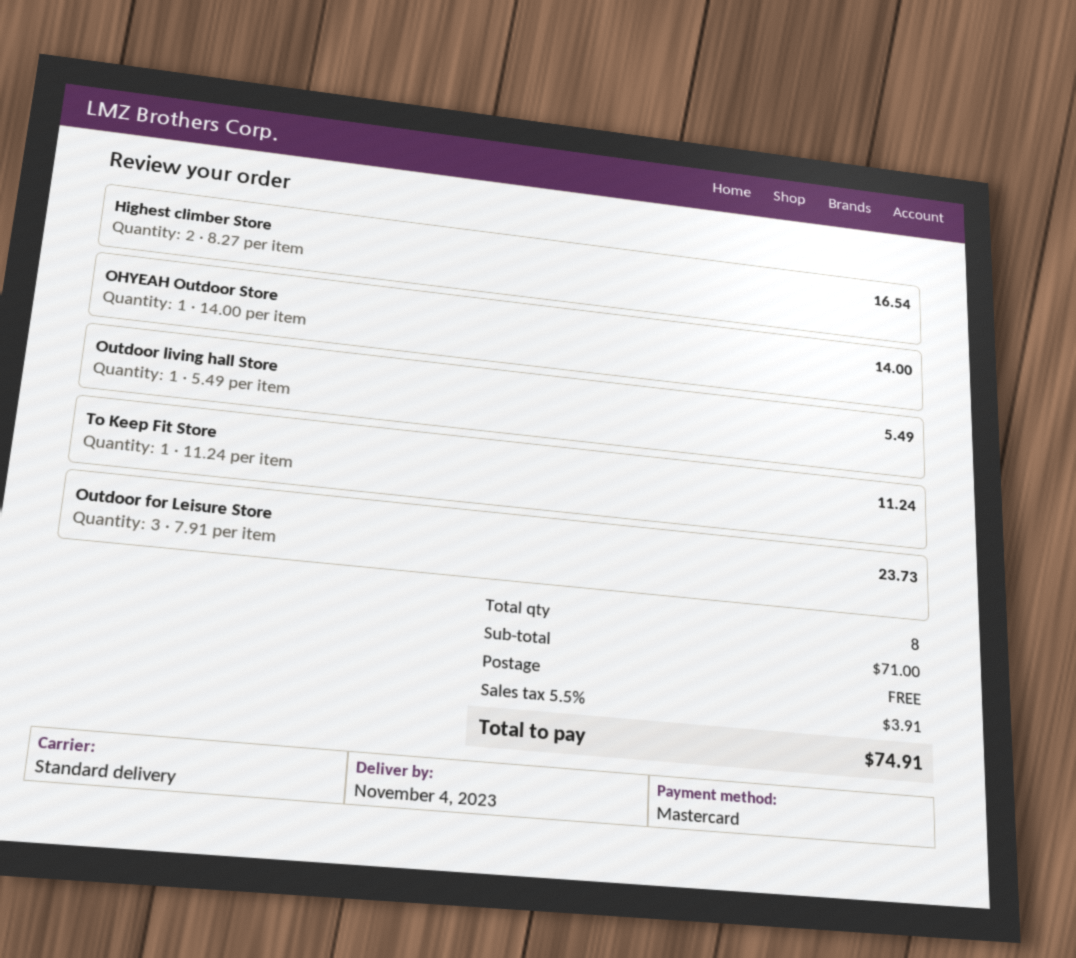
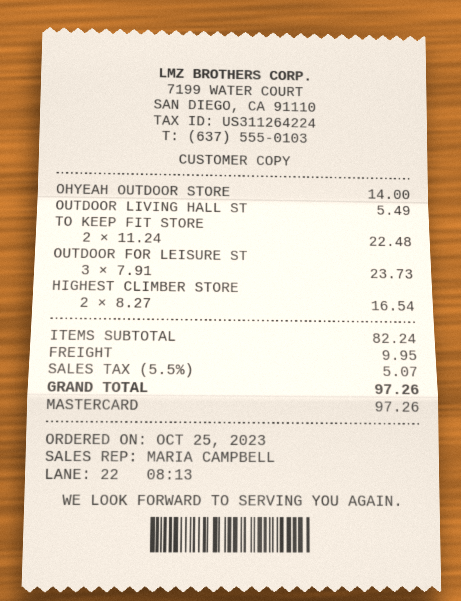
To Keep Fit Store: 1 x 11.24 = 11.24 -> 2 x 11.24 = 22.48
subtotal: 71.00 -> 82.24
shipping: 0.00 -> 9.95
tax: 5.5% = 3.91 -> 5.5% = 5.07
total: 74.91 -> 97.26

